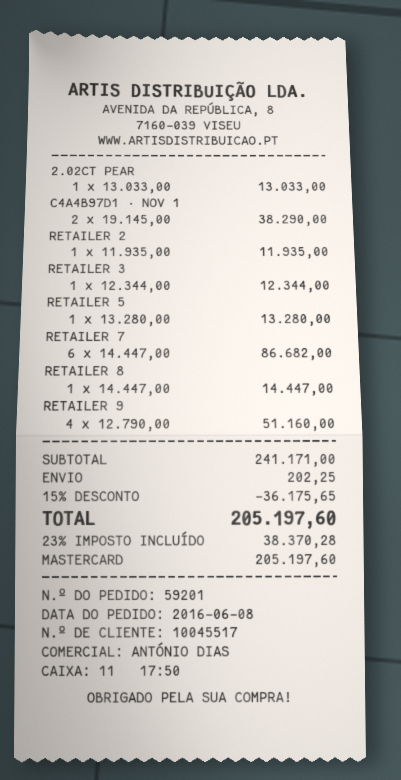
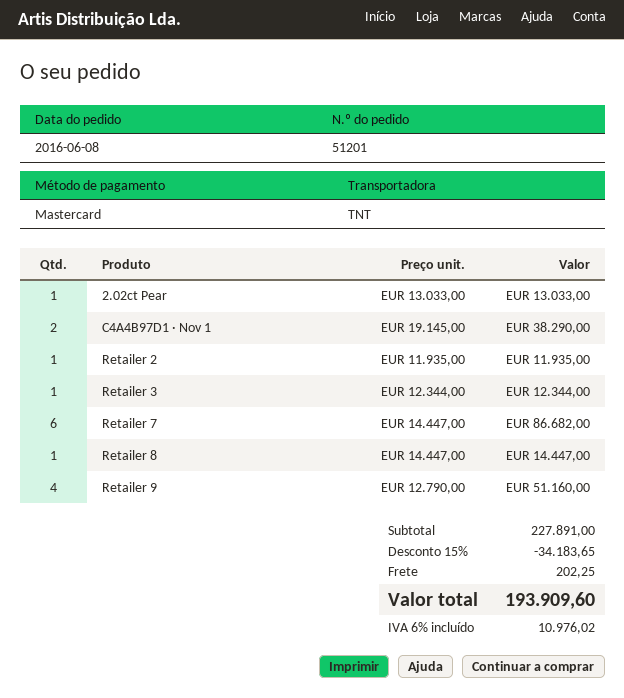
order number: 59201 -> 51201
RETAILER 5: 1 x 13280.00 = 13280.00 -> none
subtotal: 241171.00 -> 227891.00
discount: 15% = 36175.65 -> 15% = 34183.65
tax: 23% = 38370.28 -> 6% = 10976.02
total: 205197.60 -> 193909.60

